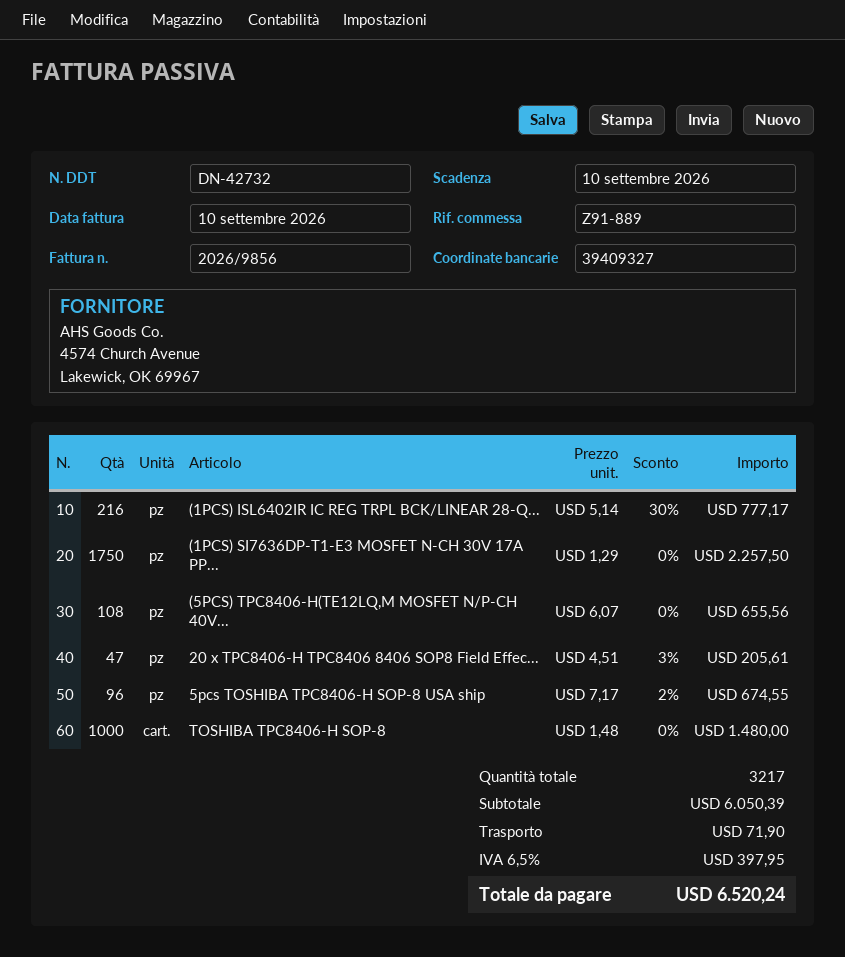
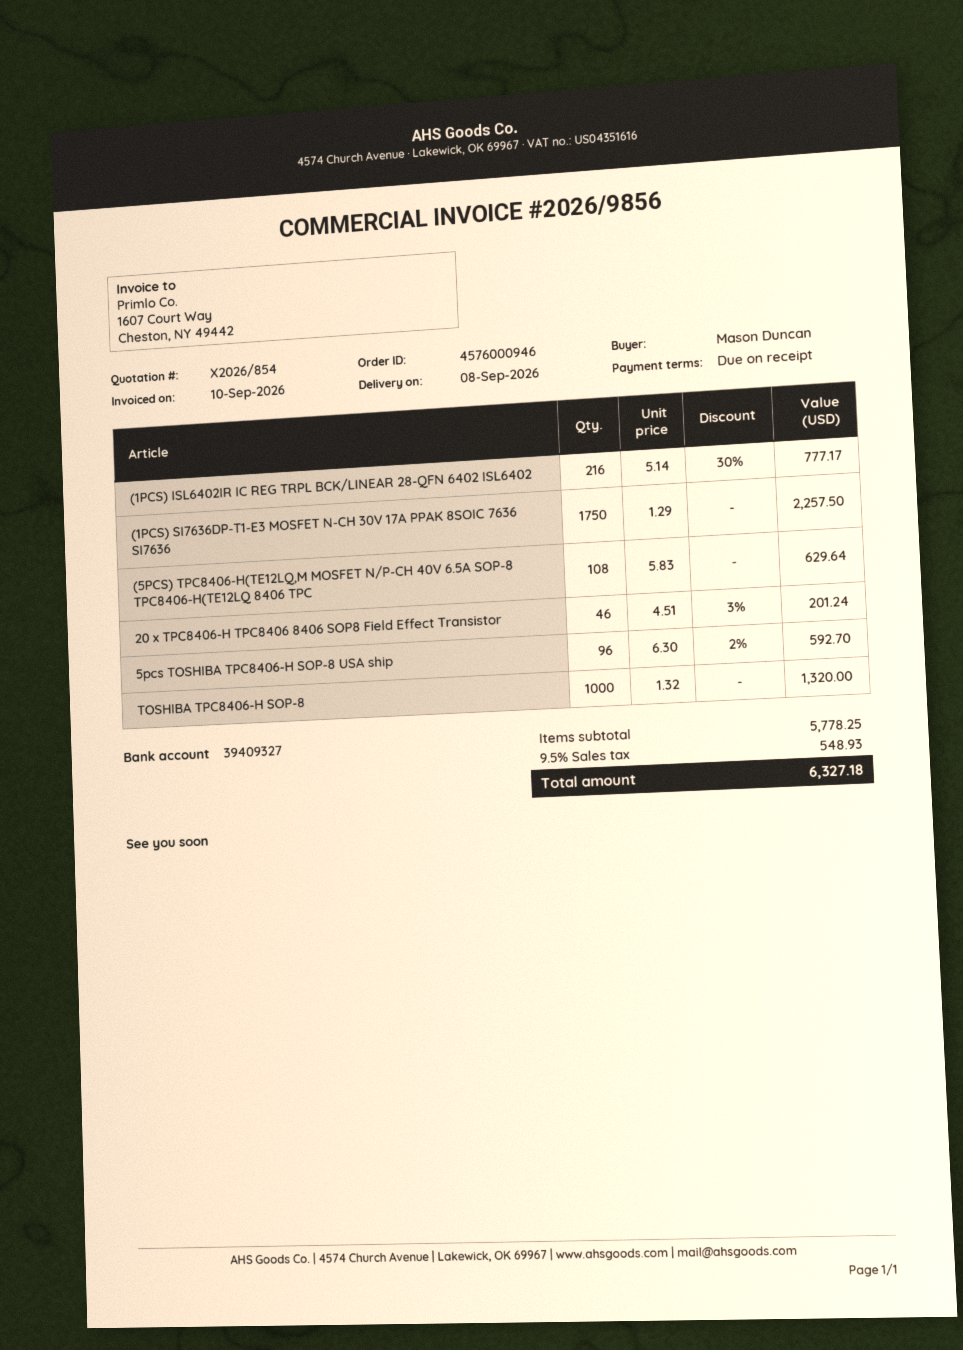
(5PCS) TPC8406-H(TE12LQ,M MOSFET N/P-CH 40V...: 108 x 6.07 = 655.56 -> 108 x 5.83 = 629.64
20 x TPC8406-H TPC8406 8406 SOP8 Field Effec...: 47 x 4.51 - 3% = 205.61 -> 46 x 4.51 - 3% = 201.24
5pcs TOSHIBA TPC8406-H SOP-8 USA ship: 96 x 7.17 - 2% = 674.55 -> 96 x 6.30 - 2% = 592.70
TOSHIBA TPC8406-H SOP-8: 1000 x 1.48 = 1480.00 -> 1000 x 1.32 = 1320.00
subtotal: 6050.39 -> 5778.25
shipping: 71.90 -> none
tax: 6.5% = 397.95 -> 9.5% = 548.93
total: 6520.24 -> 6327.18

